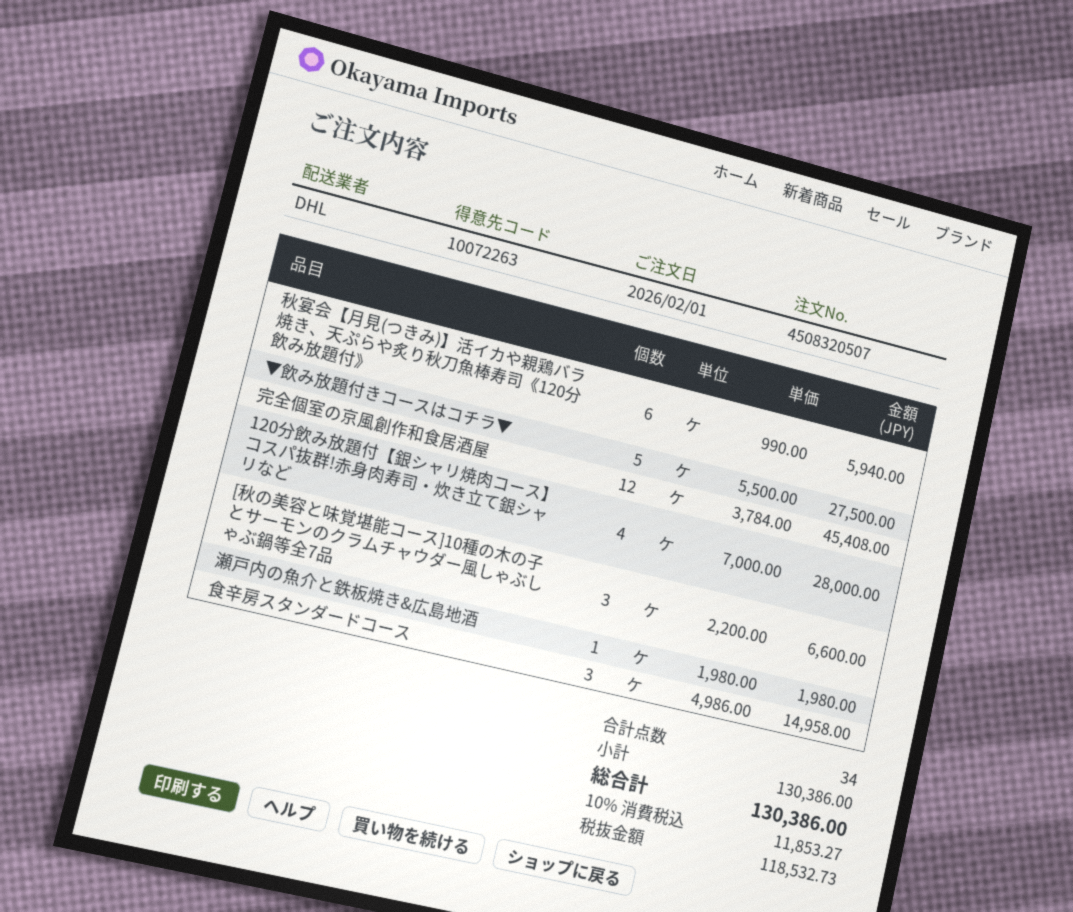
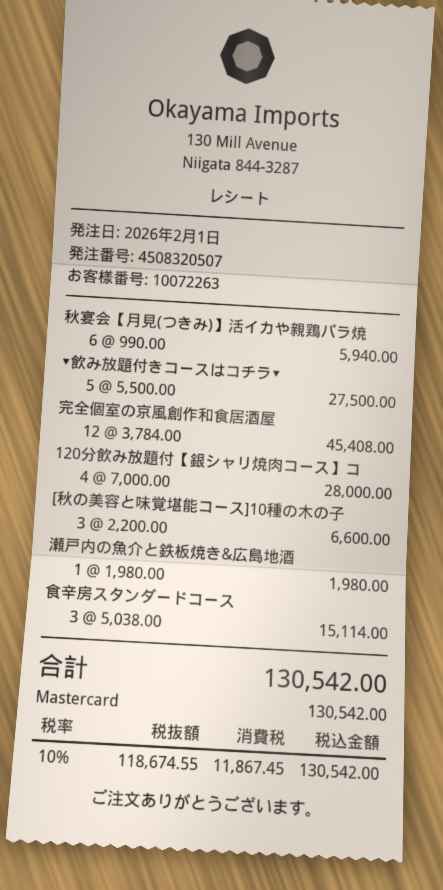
食辛房スタンダードコース: 3 x 4986.00 = 14958.00 -> 3 x 5038.00 = 15114.00
net: 118532.73 -> 118674.55
tax: 10% = 11853.27 -> 10% = 11867.45
total: 130386.00 -> 130542.00

